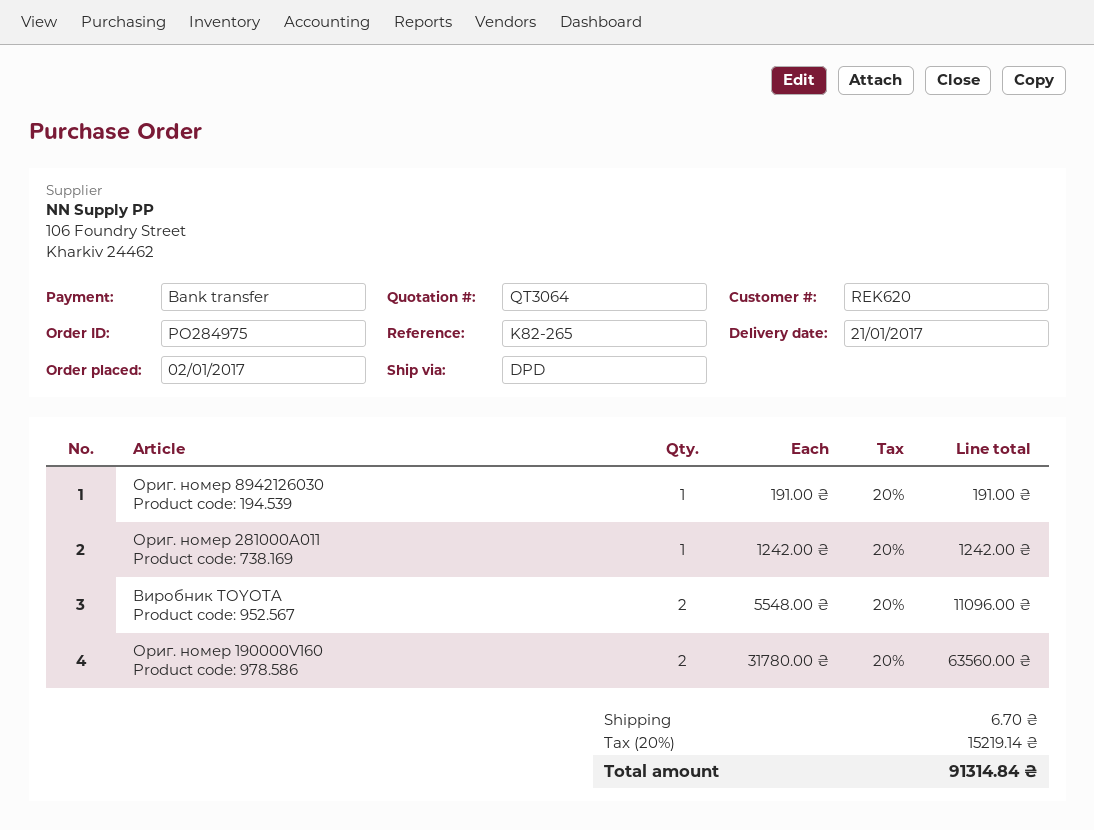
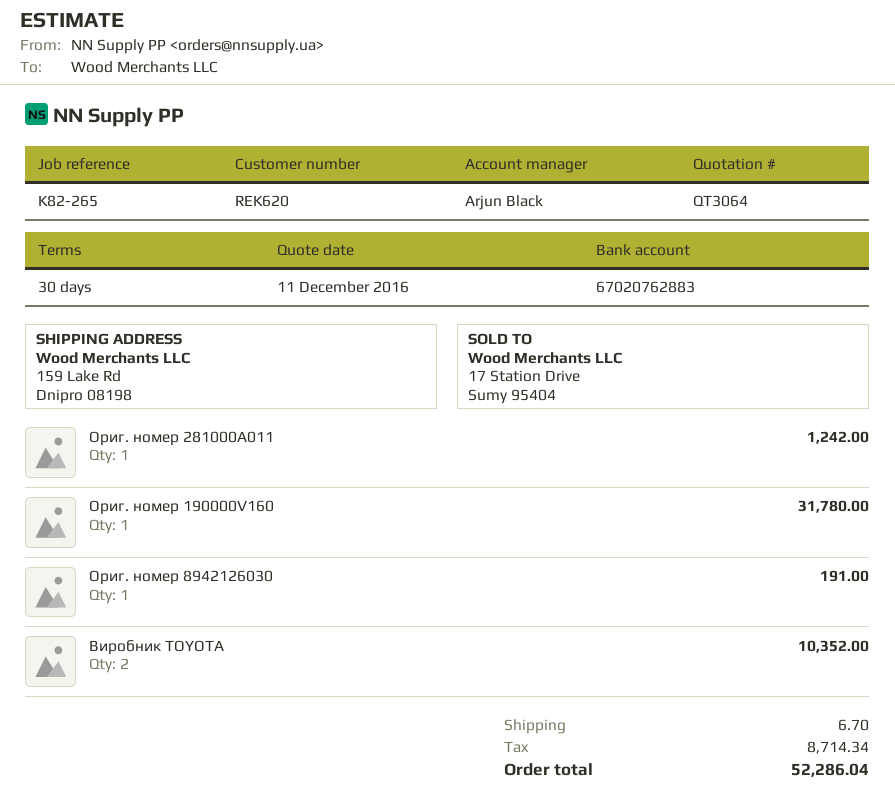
Виробник TOYOTA: 2 for 11096.00 -> 2 for 10352.00
Ориг. номер 190000V160: 2 for 63560.00 -> 1 for 31780.00
tax: 15219.14 -> 8714.34
total: 91314.84 -> 52286.04

